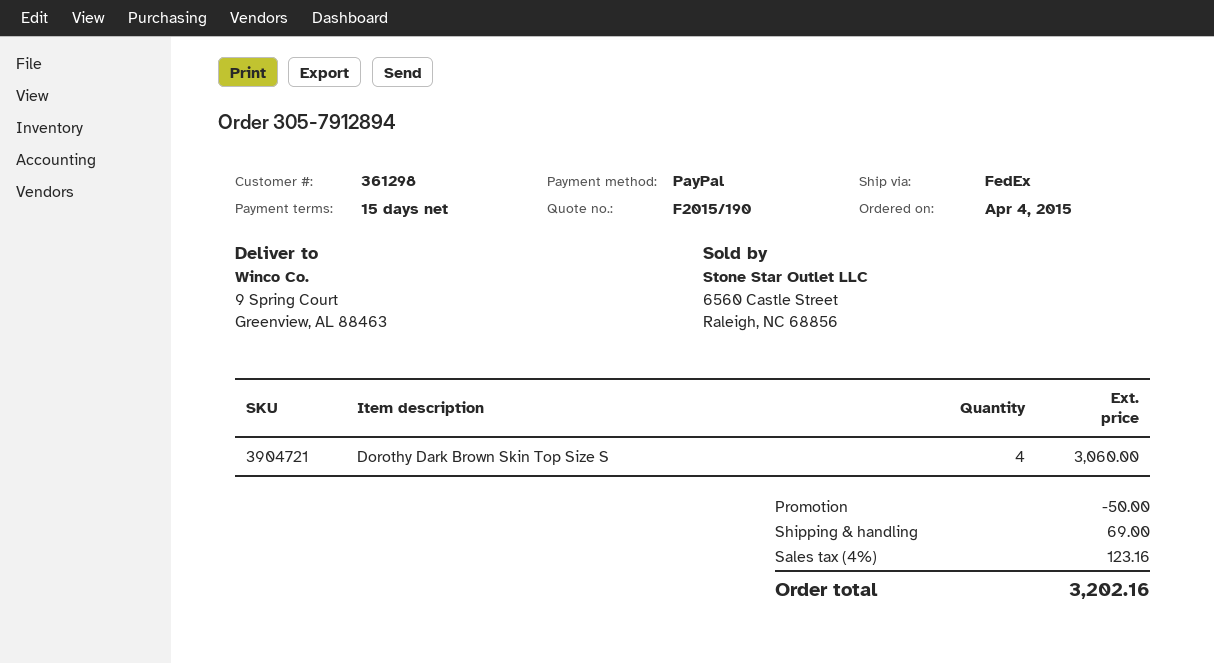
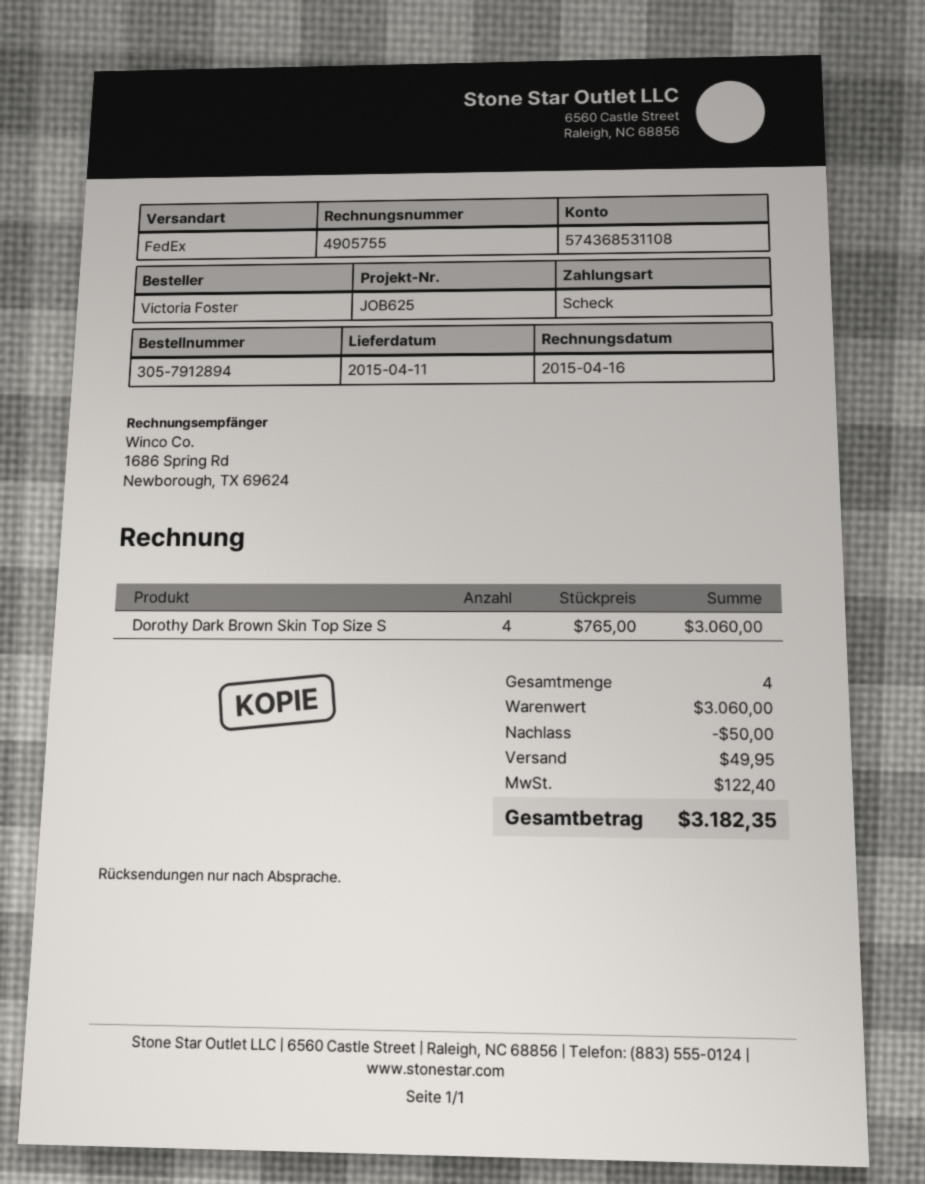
payment method: PayPal -> cheque
shipping: 69.00 -> 49.95
tax: 123.16 -> 122.40
total: 3202.16 -> 3182.35

